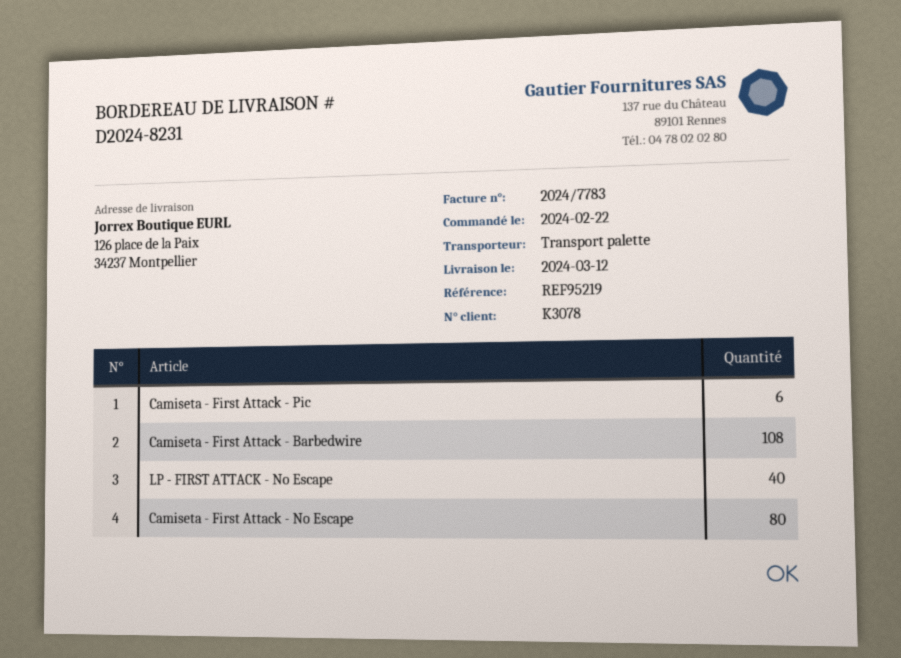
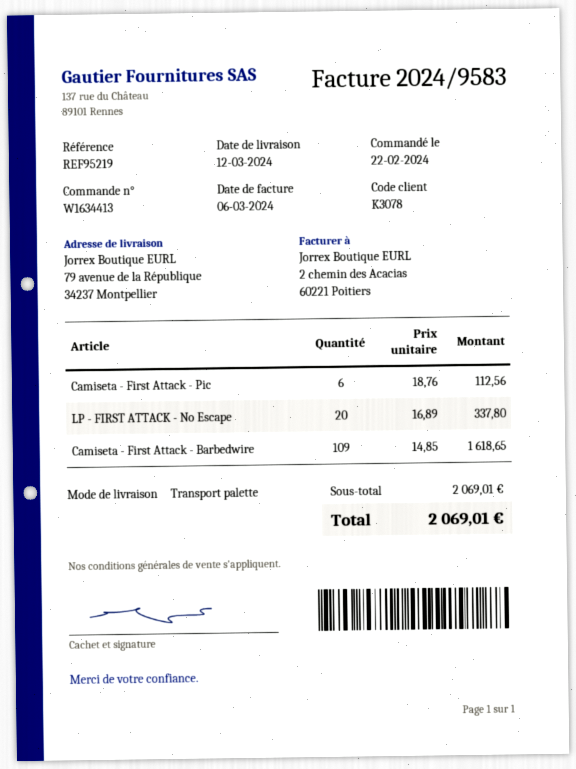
invoice number: 2024/7783 -> 2024/9583
ship to: 126 place de la Paix, 34237 Montpellier -> 79 avenue de la République, 34237 Montpellier
Camiseta - First Attack - Barbedwire: 108 -> 109
LP - FIRST ATTACK - No Escape: 40 -> 20
Camiseta - First Attack - No Escape: 80 -> none

